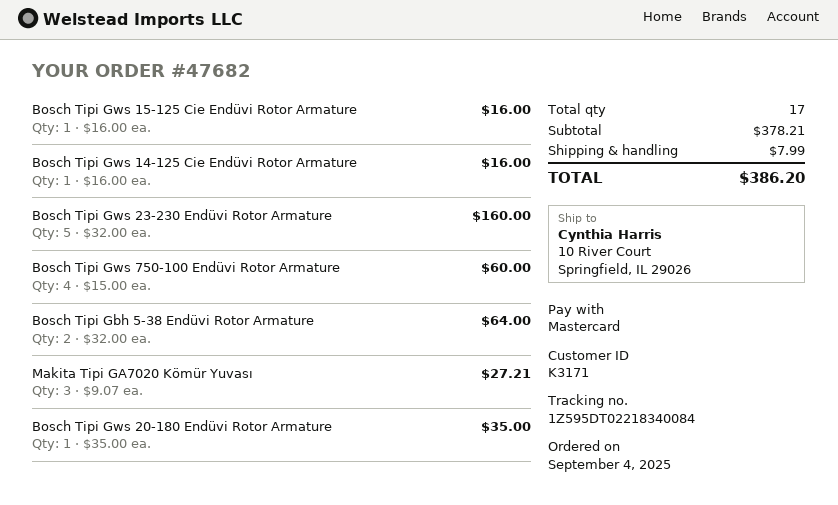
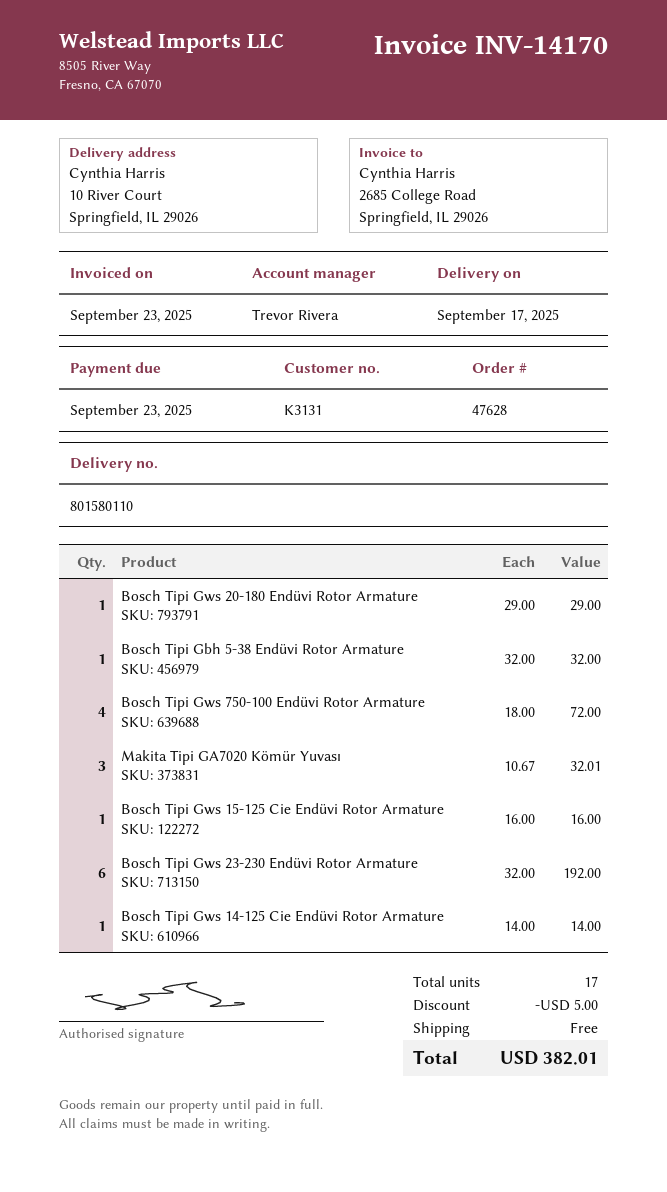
order number: 47682 -> 47628
customer number: K3171 -> K3131
Bosch Tipi Gws 14-125 Cie Endüvi Rotor Armature: 1 x 16.00 = 16.00 -> 1 x 14.00 = 14.00
Bosch Tipi Gws 23-230 Endüvi Rotor Armature: 5 x 32.00 = 160.00 -> 6 x 32.00 = 192.00
Bosch Tipi Gws 750-100 Endüvi Rotor Armature: 4 x 15.00 = 60.00 -> 4 x 18.00 = 72.00
Bosch Tipi Gbh 5-38 Endüvi Rotor Armature: 2 x 32.00 = 64.00 -> 1 x 32.00 = 32.00
Makita Tipi GA7020 Kömür Yuvası: 3 x 9.07 = 27.21 -> 3 x 10.67 = 32.01
Bosch Tipi Gws 20-180 Endüvi Rotor Armature: 1 x 35.00 = 35.00 -> 1 x 29.00 = 29.00
discount: none -> 5.00
shipping: 7.99 -> 0.00
total: 386.20 -> 382.01

